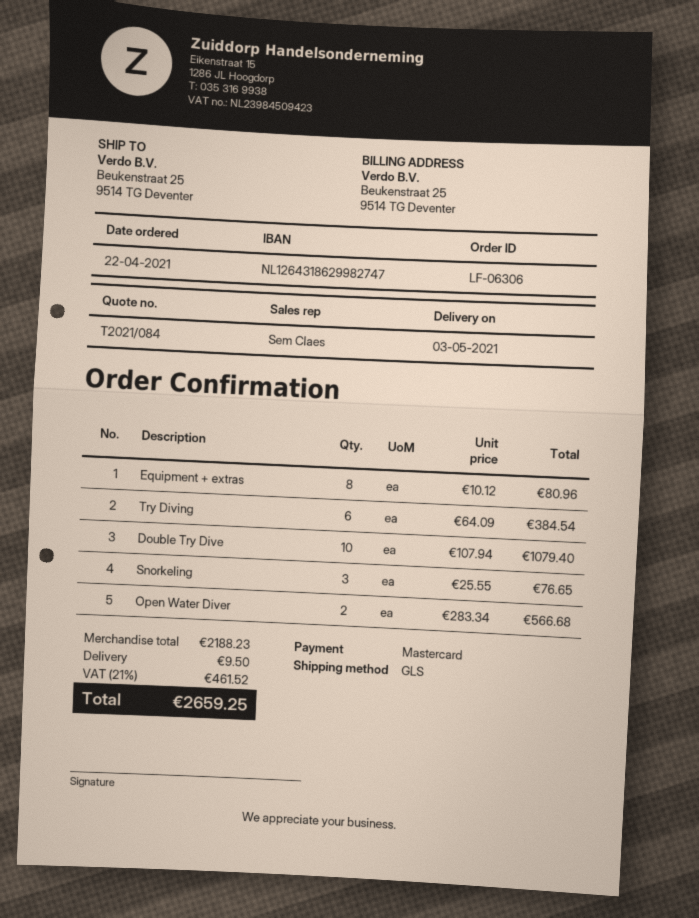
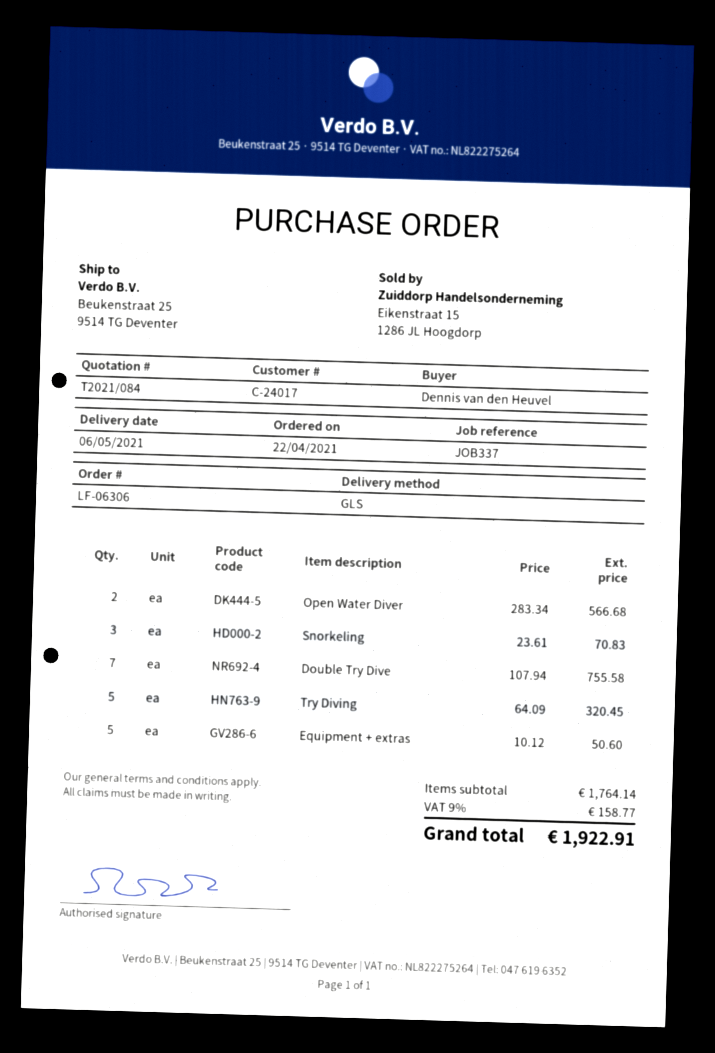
delivery date: 2021-05-03 -> 2021-05-06
Equipment + extras: 8 x 10.12 = 80.96 -> 5 x 10.12 = 50.60
Try Diving: 6 x 64.09 = 384.54 -> 5 x 64.09 = 320.45
Double Try Dive: 10 x 107.94 = 1079.40 -> 7 x 107.94 = 755.58
Snorkeling: 3 x 25.55 = 76.65 -> 3 x 23.61 = 70.83
subtotal: 2188.23 -> 1764.14
shipping: 9.50 -> none
tax: 21% = 461.52 -> 9% = 158.77
total: 2659.25 -> 1922.91

